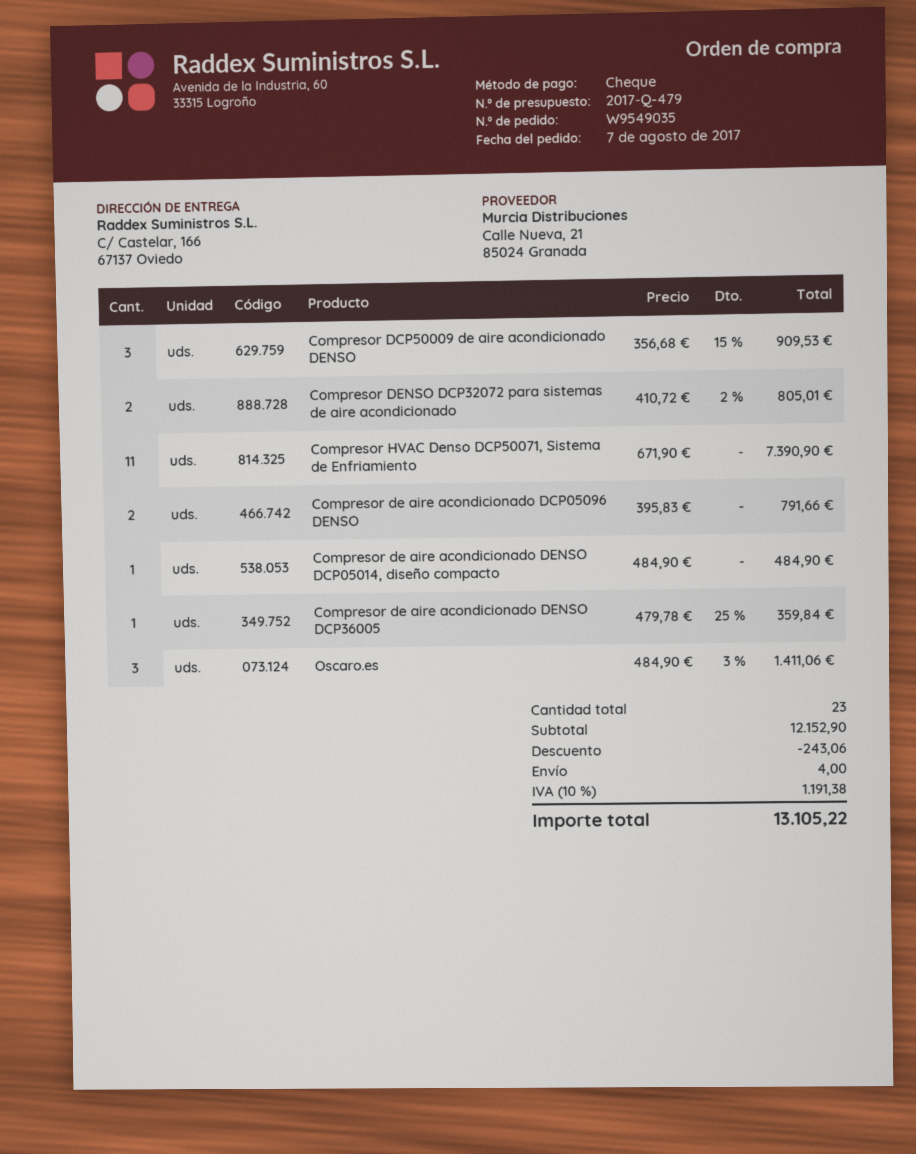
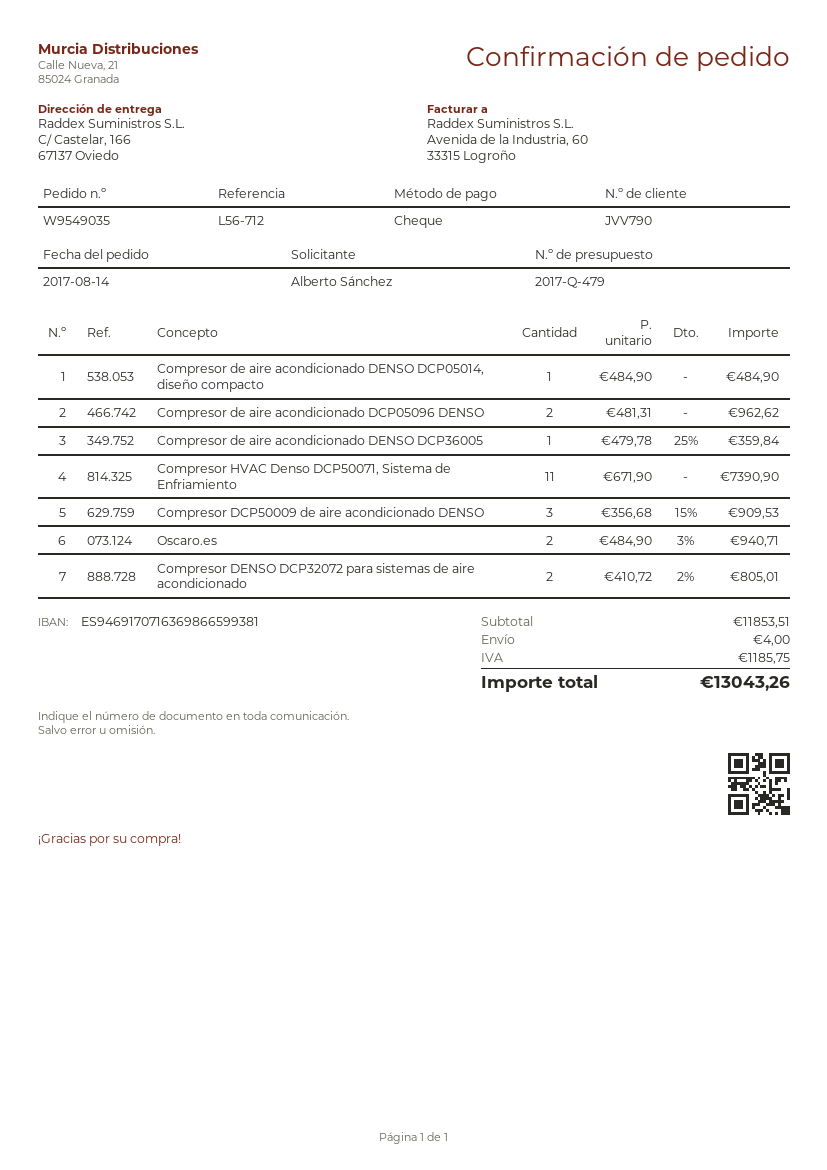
order date: 2017-08-07 -> 2017-08-14
Compresor de aire acondicionado DCP05096 DENSO: 2 x 395.83 = 791.66 -> 2 x 481.31 = 962.62
Oscaro.es: 3 x 484.90 - 3% = 1411.06 -> 2 x 484.90 - 3% = 940.71
subtotal: 12152.90 -> 11853.51
discount: 243.06 -> none
tax: 1191.38 -> 1185.75
total: 13105.22 -> 13043.26

